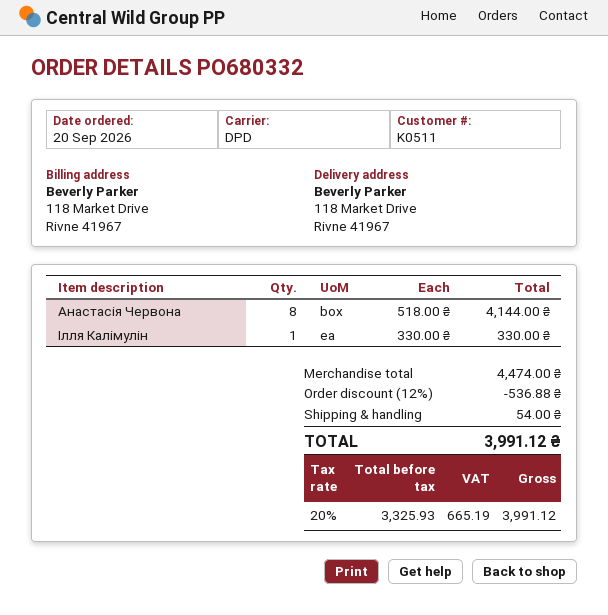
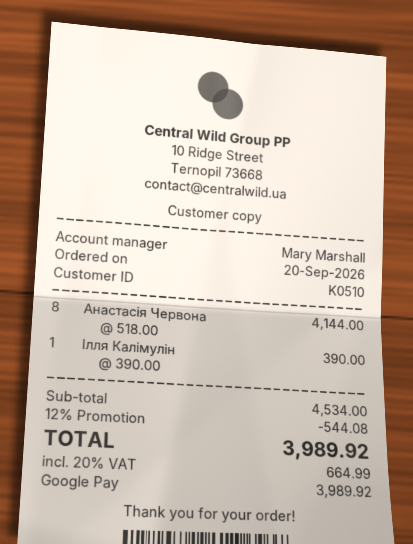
customer number: K0511 -> K0510
Ілля Калімулін: 1 x 330.00 = 330.00 -> 1 x 390.00 = 390.00
subtotal: 4474.00 -> 4534.00
discount: 12% = 536.88 -> 12% = 544.08
shipping: 54.00 -> none
tax: 20% = 665.19 -> 20% = 664.99
total: 3991.12 -> 3989.92

